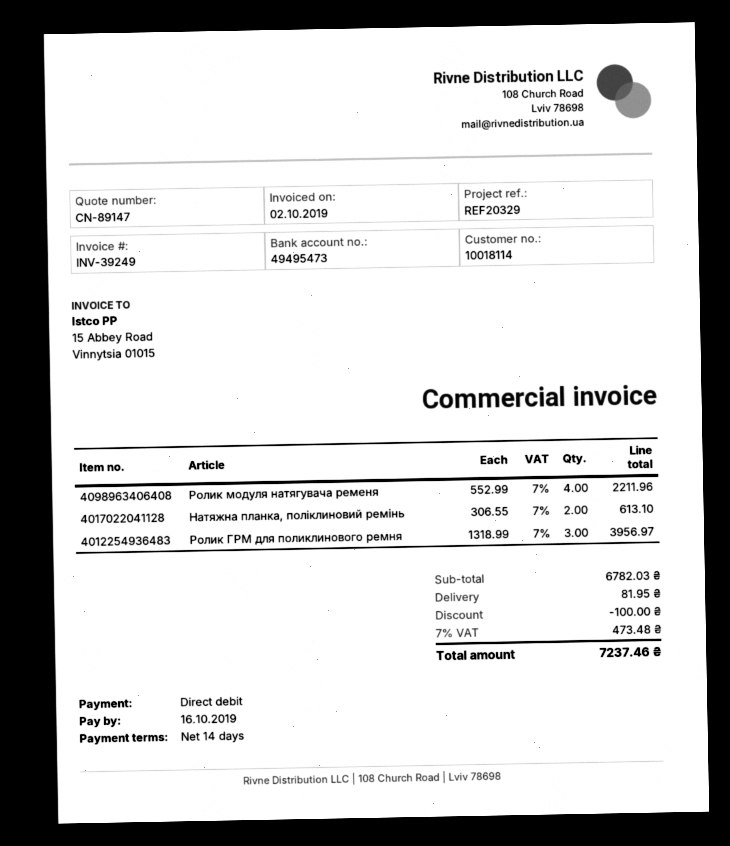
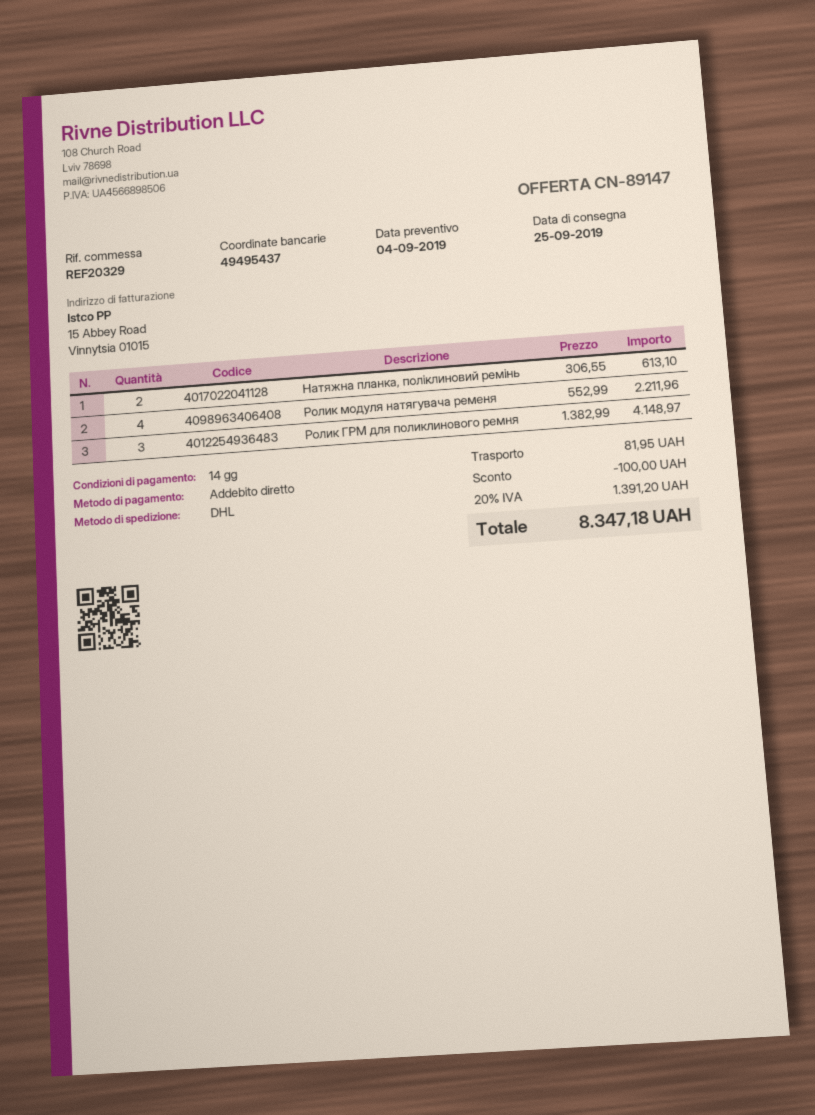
bank account: 49495473 -> 49495437
Ролик ГРМ для поликлинового ремня: 3 x 1318.99 = 3956.97 -> 3 x 1382.99 = 4148.97
tax: 7% = 473.48 -> 20% = 1391.20
total: 7237.46 -> 8347.18

